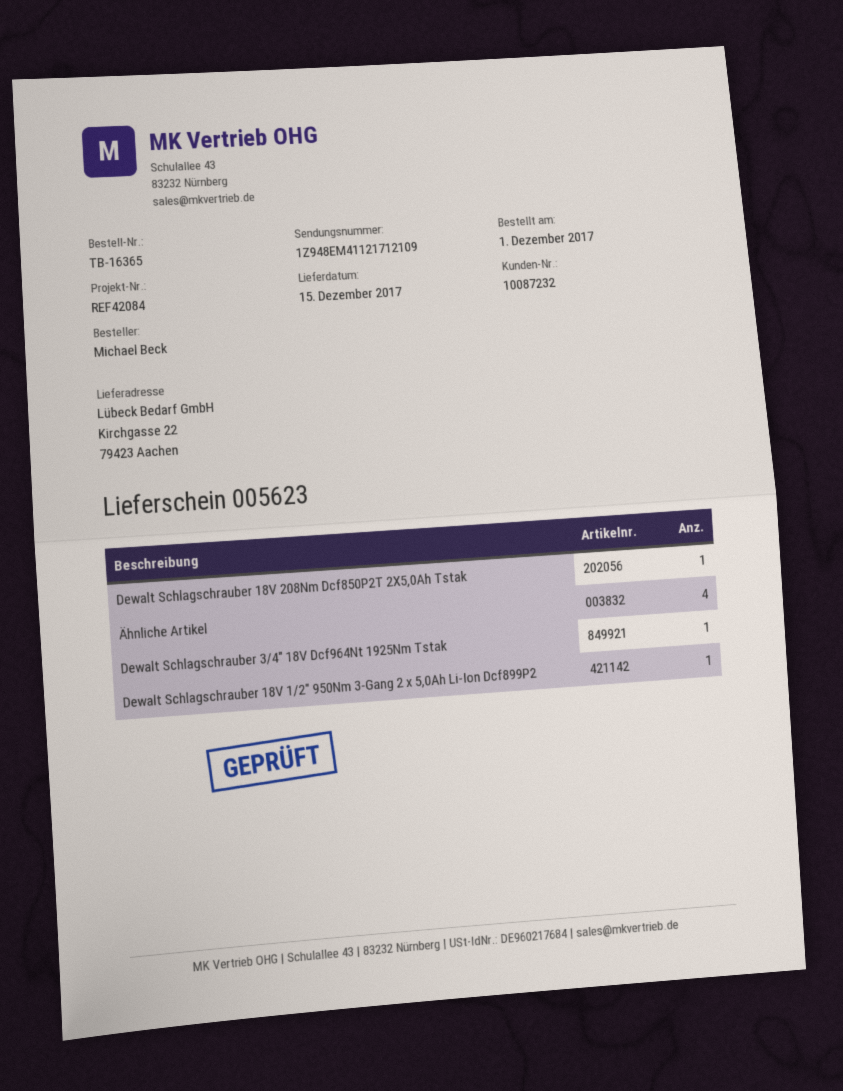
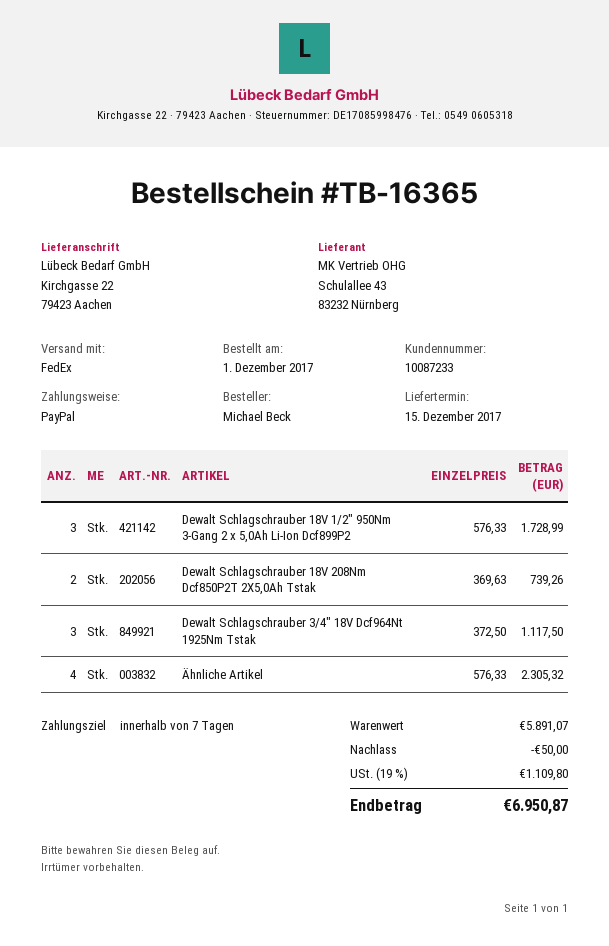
customer number: 10087232 -> 10087233
Dewalt Schlagschrauber 18V 208Nm Dcf850P2T 2X5,0Ah Tstak: 1 -> 2
Dewalt Schlagschrauber 3/4" 18V Dcf964Nt 1925Nm Tstak: 1 -> 3
Dewalt Schlagschrauber 18V 1/2" 950Nm 3-Gang 2 x 5,0Ah Li-Ion Dcf899P2: 1 -> 3

